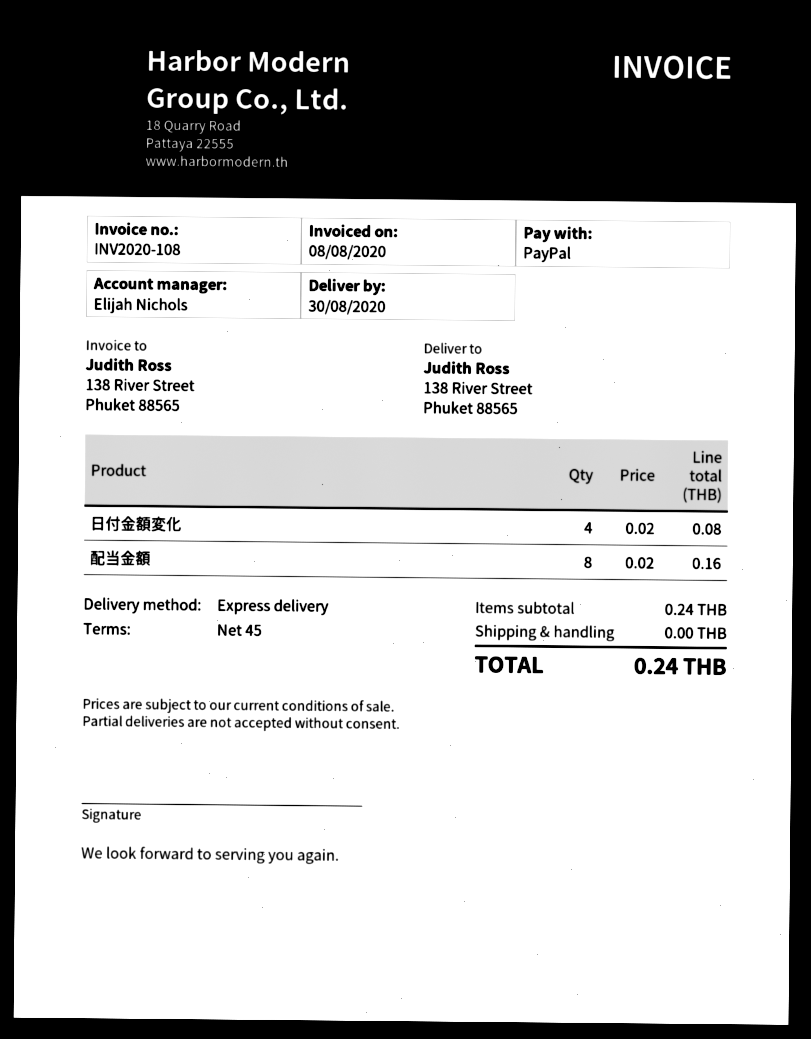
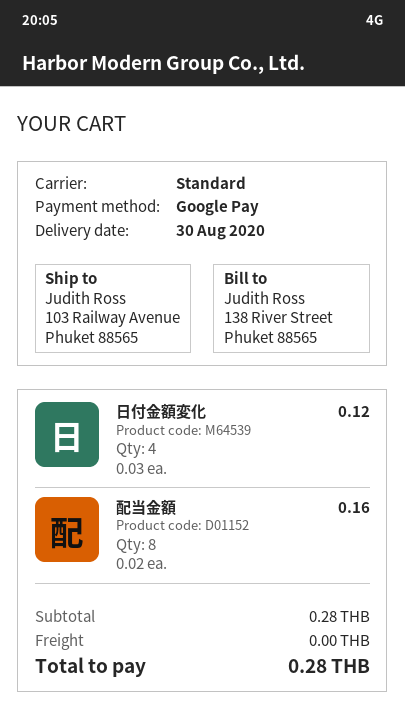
payment method: PayPal -> Google Pay
shipping method: express -> standard
ship to: 138 River Street, Phuket 88565 -> 103 Railway Avenue, Phuket 88565
日付金額変化: 4 x 0.02 = 0.08 -> 4 x 0.03 = 0.12
subtotal: 0.24 -> 0.28
total: 0.24 -> 0.28

